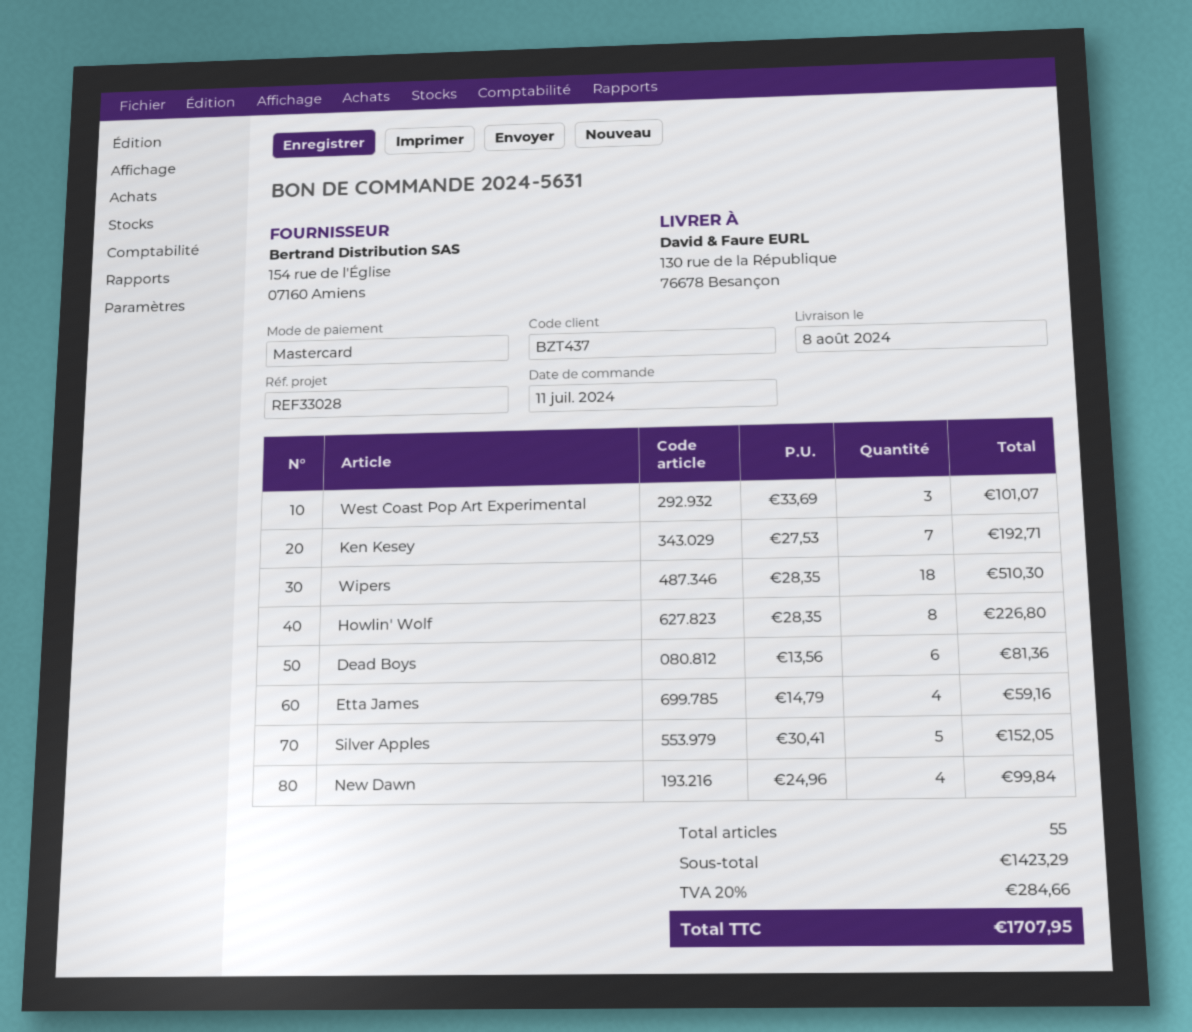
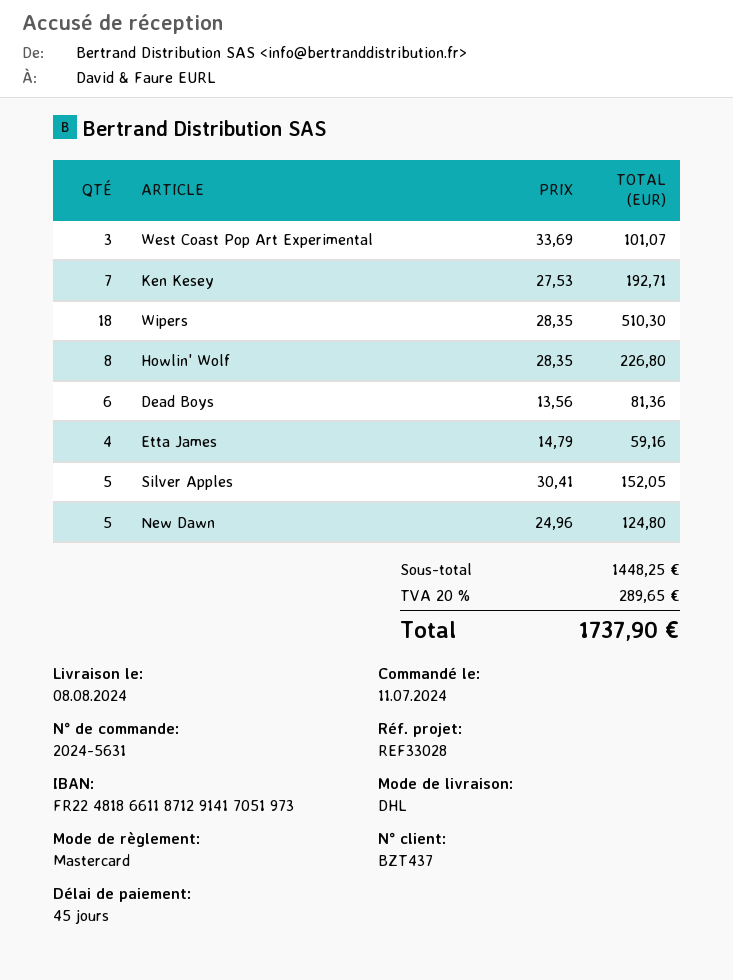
New Dawn: 4 x 24.96 = 99.84 -> 5 x 24.96 = 124.80
subtotal: 1423.29 -> 1448.25
tax: 20% = 284.66 -> 20% = 289.65
total: 1707.95 -> 1737.90

